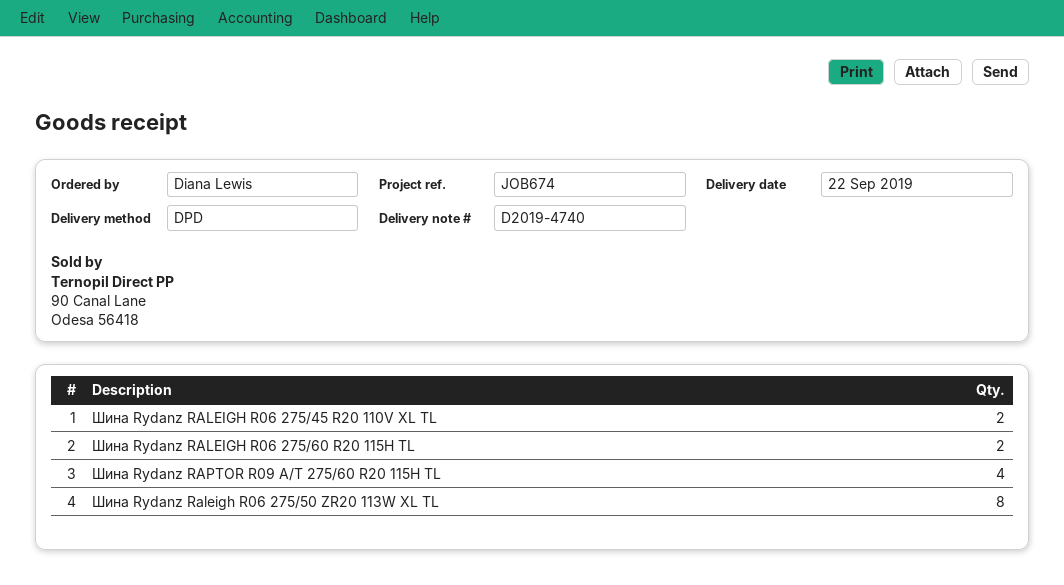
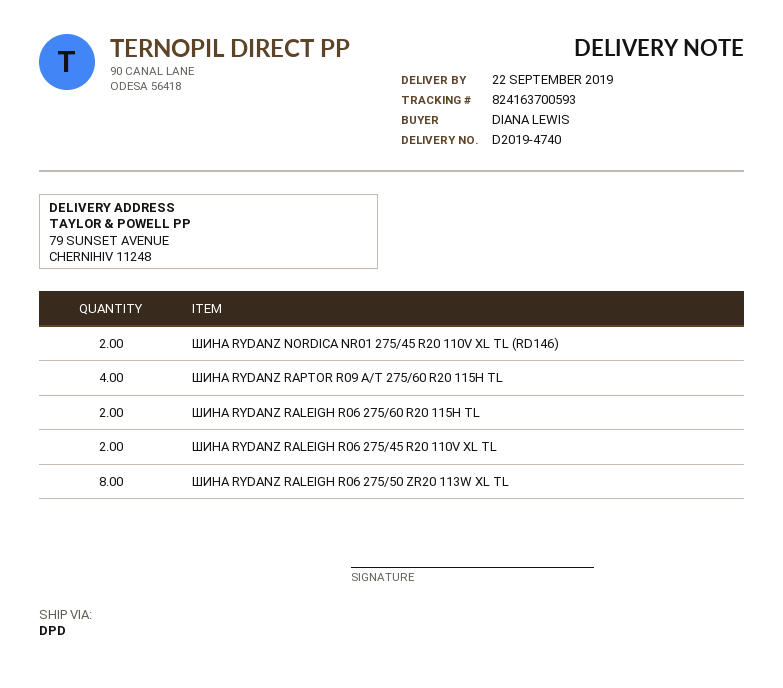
ШИНА RYDANZ NORDICA NR01 275/45 R20 110V XL TL (RD146): none -> 2

